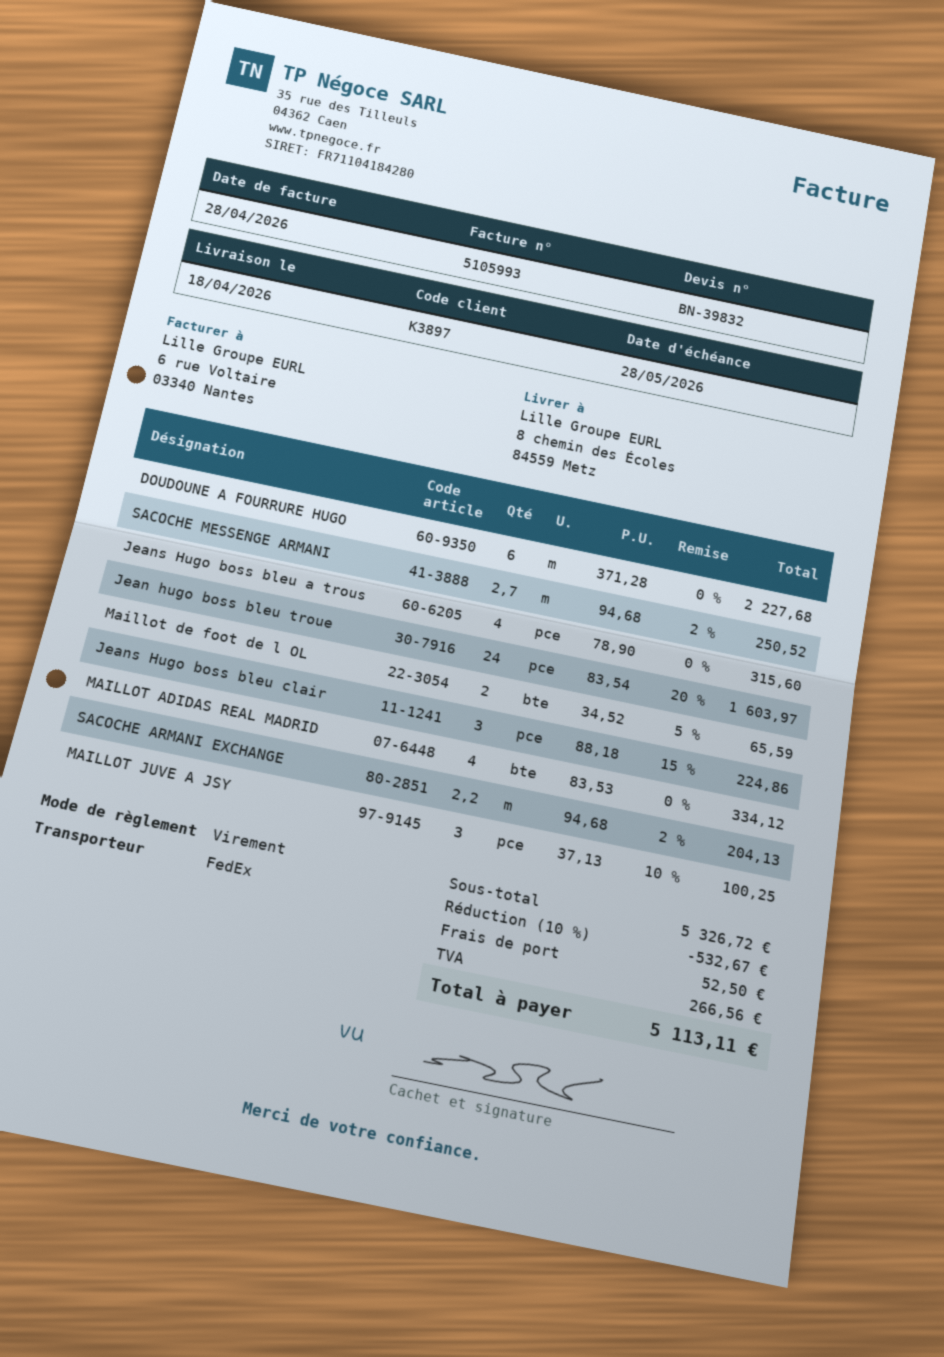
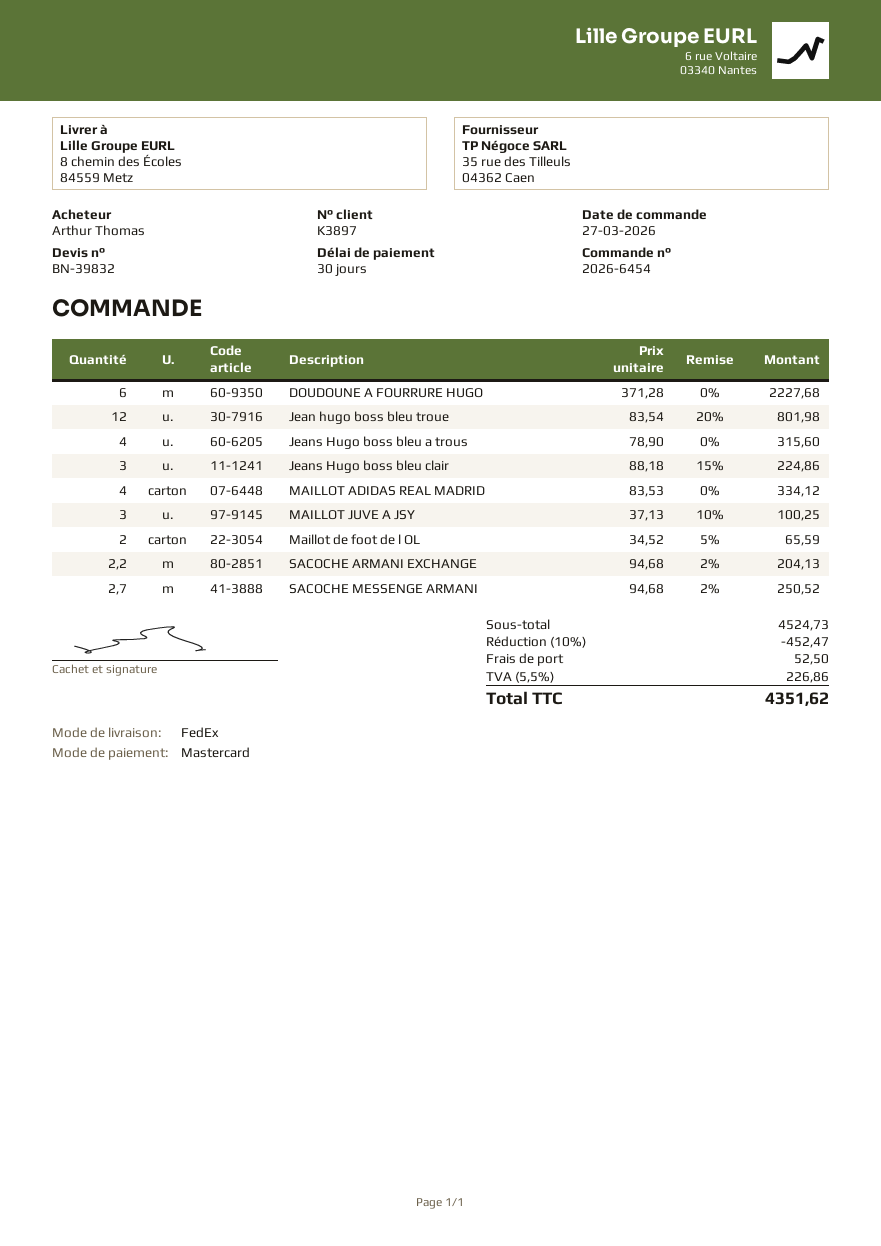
payment method: bank transfer -> Mastercard
Jean hugo boss bleu troue: 24 x 83.54 - 20% = 1603.97 -> 12 x 83.54 - 20% = 801.98
subtotal: 5326.72 -> 4524.73
discount: 10% = 532.67 -> 10% = 452.47
tax: 266.56 -> 226.86
total: 5113.11 -> 4351.62

